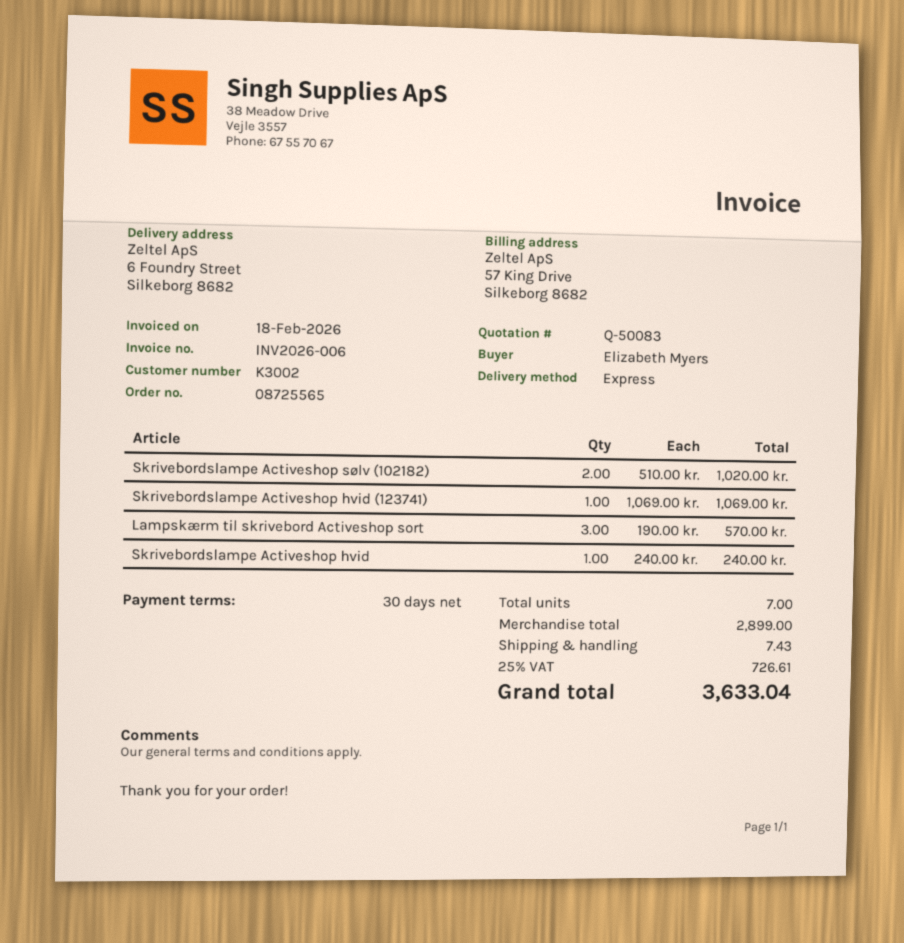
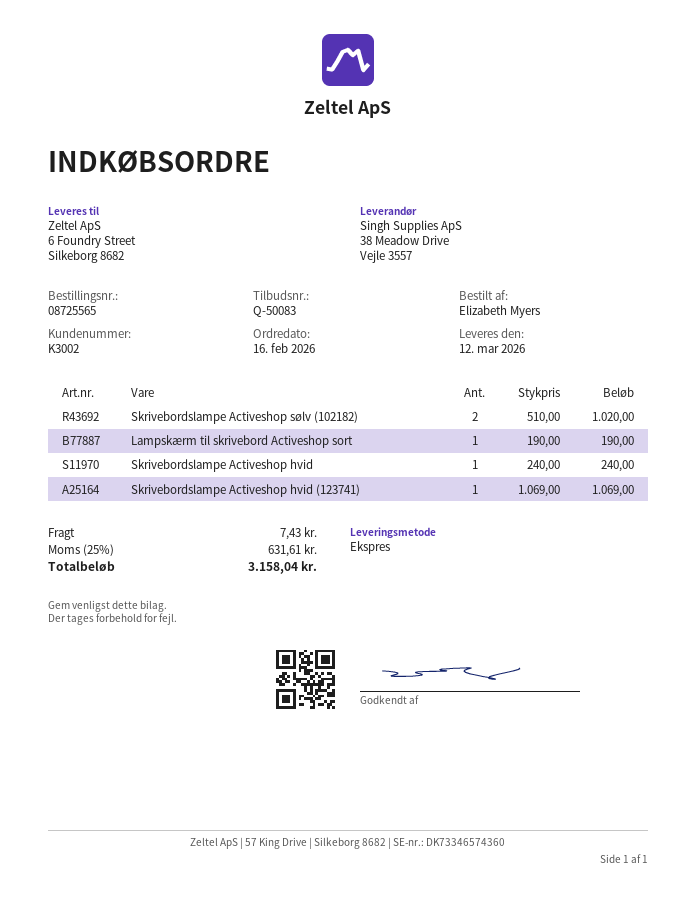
Lampskærm til skrivebord Activeshop sort: 3 x 190.00 = 570.00 -> 1 x 190.00 = 190.00
tax: 25% = 726.61 -> 25% = 631.61
total: 3633.04 -> 3158.04

